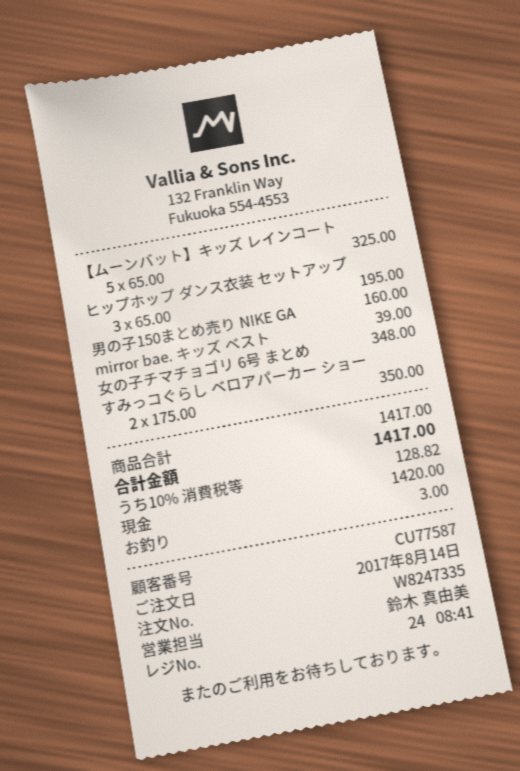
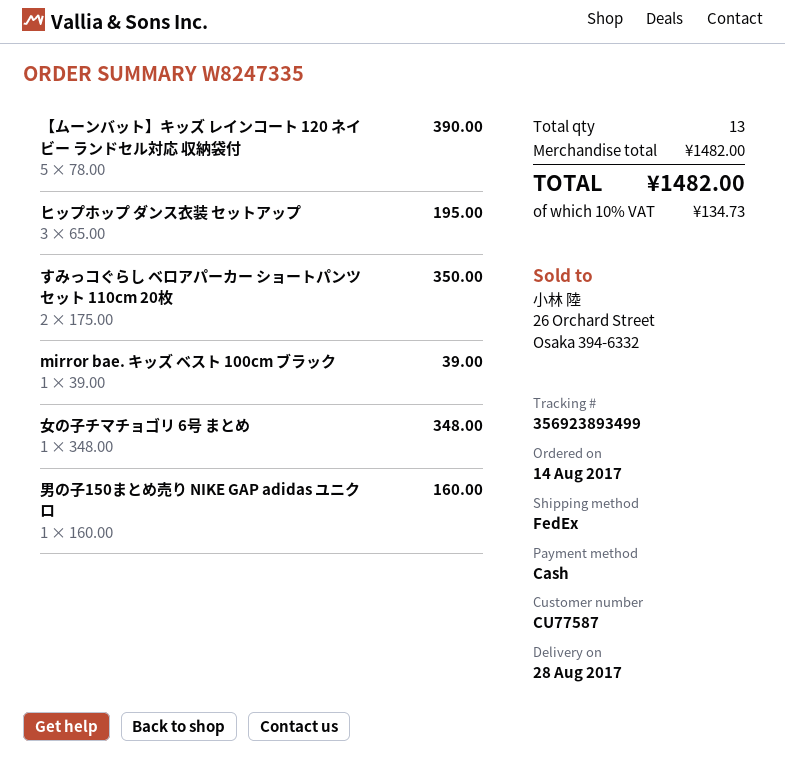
【ムーンバット】キッズ レインコート: 5 x 65.00 = 325.00 -> 5 x 78.00 = 390.00
subtotal: 1417.00 -> 1482.00
tax: 10% = 128.82 -> 10% = 134.73
total: 1417.00 -> 1482.00

